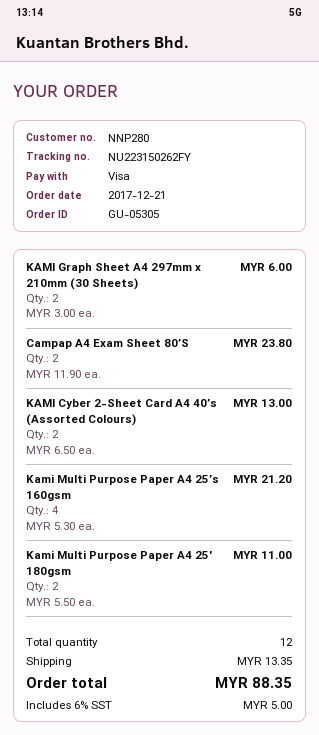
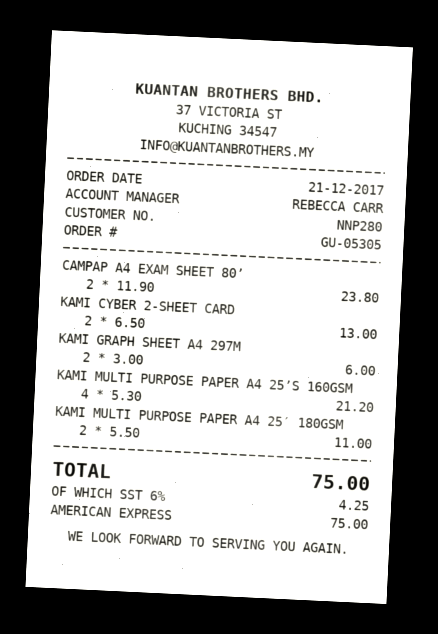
payment method: Visa -> American Express
shipping: 13.35 -> none
tax: 6% = 5.00 -> 6% = 4.25
total: 88.35 -> 75.00

